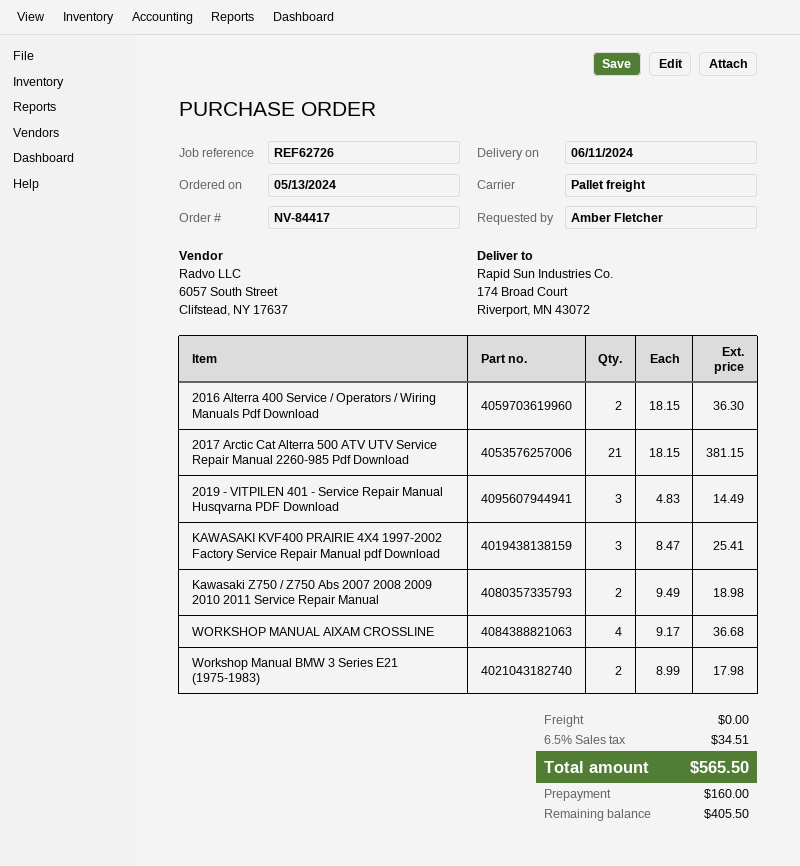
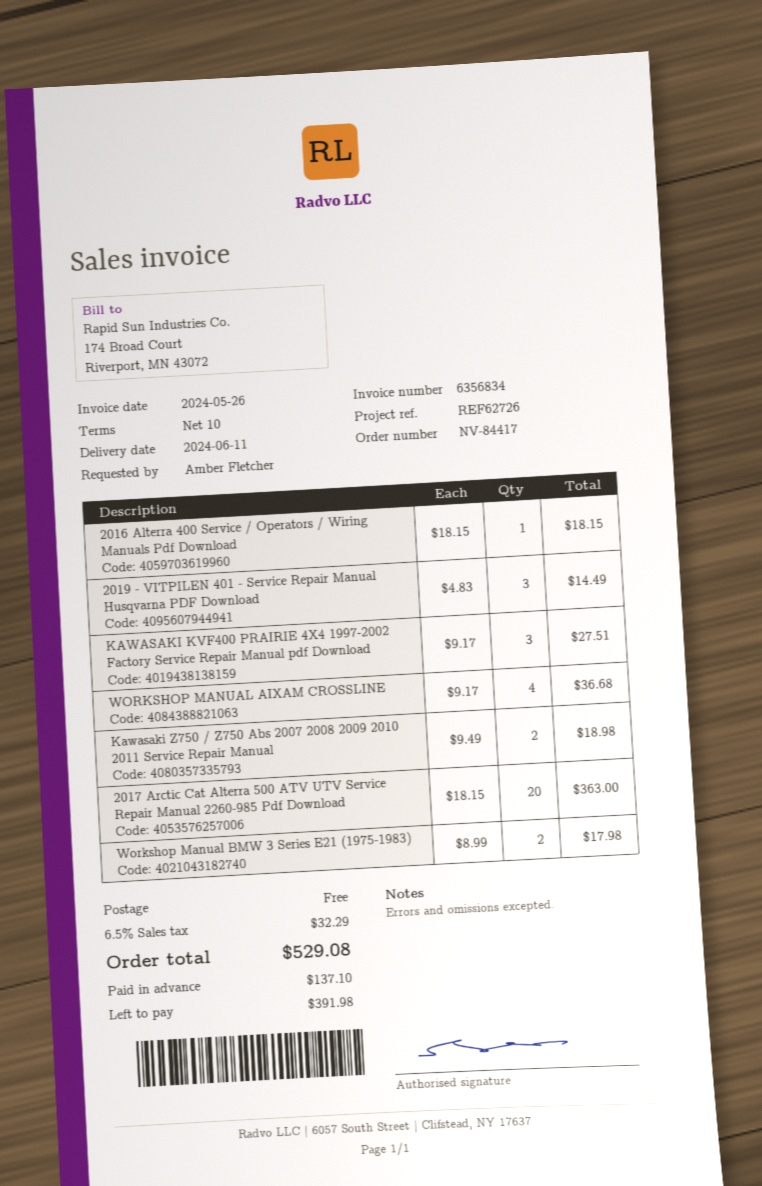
2016 Alterra 400 Service / Operators / Wiring Manuals Pdf Download: 2 x 18.15 = 36.30 -> 1 x 18.15 = 18.15
2017 Arctic Cat Alterra 500 ATV UTV Service Repair Manual 2260-985 Pdf Download: 21 x 18.15 = 381.15 -> 20 x 18.15 = 363.00
KAWASAKI KVF400 PRAIRIE 4X4 1997-2002 Factory Service Repair Manual pdf Download: 3 x 8.47 = 25.41 -> 3 x 9.17 = 27.51
tax: 6.5% = 34.51 -> 6.5% = 32.29
total: 565.50 -> 529.08
deposit: 160.00 -> 137.10
balance: 405.50 -> 391.98

